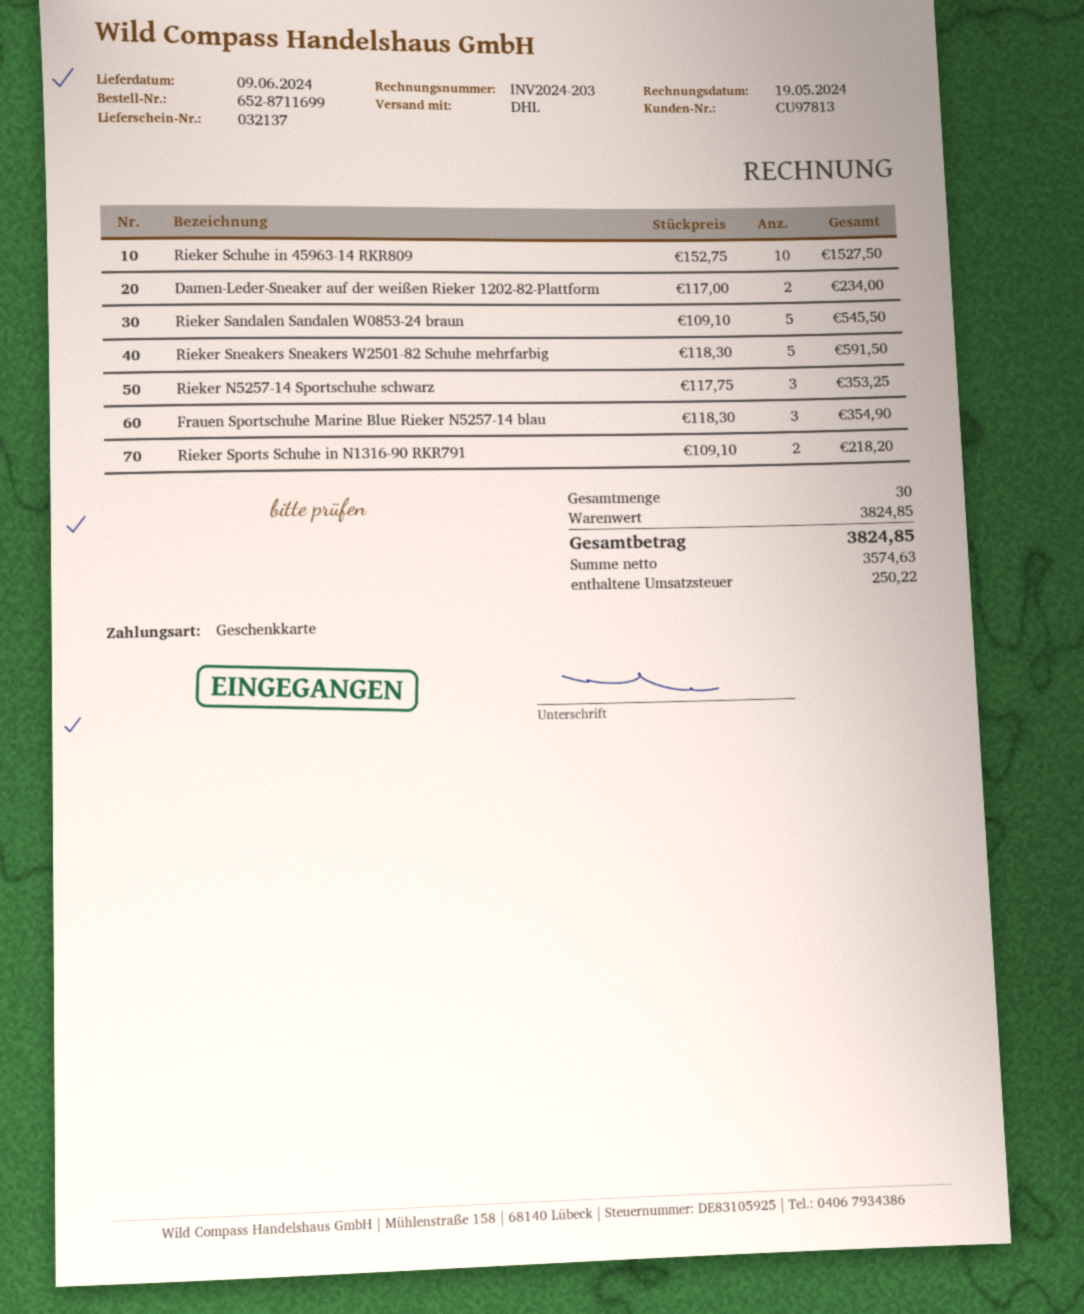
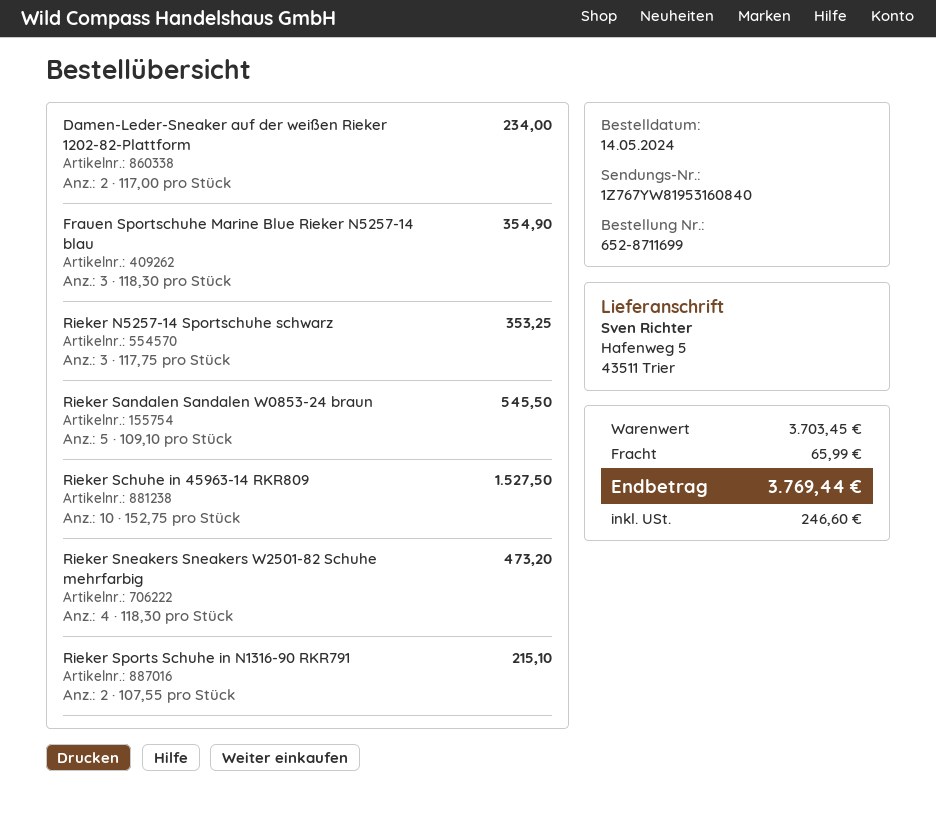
Rieker Sneakers Sneakers W2501-82 Schuhe mehrfarbig: 5 x 118.30 = 591.50 -> 4 x 118.30 = 473.20
Rieker Sports Schuhe in N1316-90 RKR791: 2 x 109.10 = 218.20 -> 2 x 107.55 = 215.10
subtotal: 3824.85 -> 3703.45
shipping: none -> 65.99
tax: 250.22 -> 246.60
total: 3824.85 -> 3769.44

